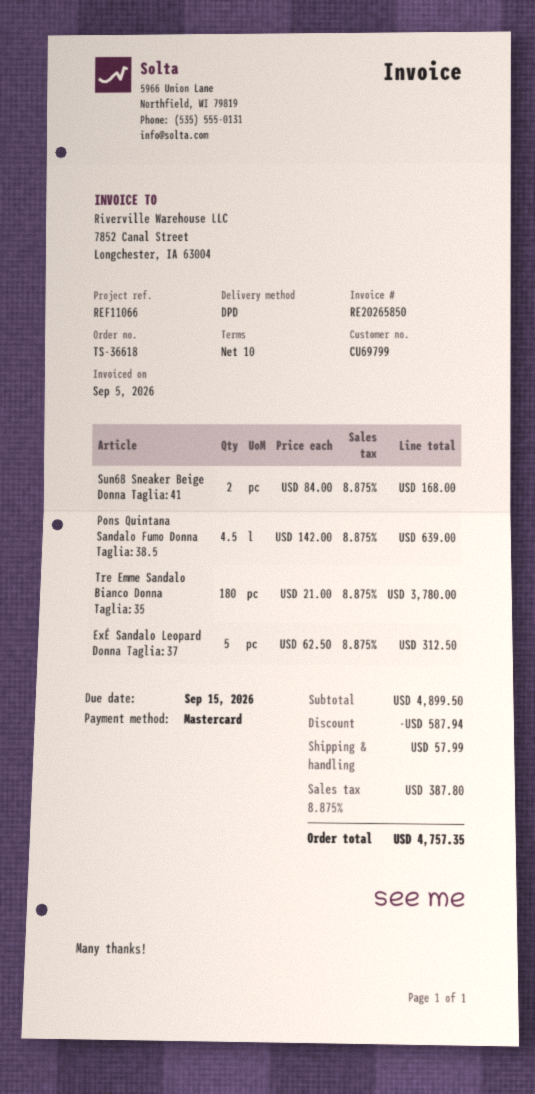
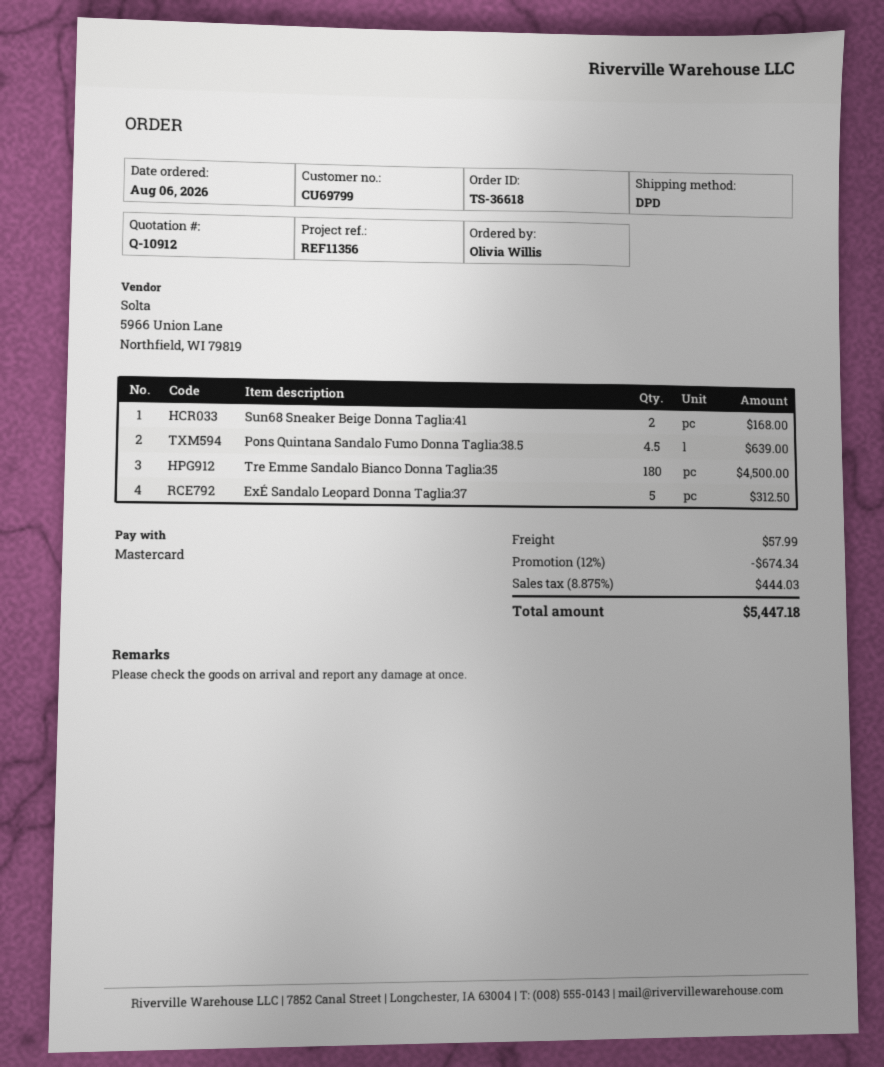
reference: REF11066 -> REF11356
Tre Emme Sandalo Bianco Donna Taglia:35: 180 for 3780.00 -> 180 for 4500.00
discount: 587.94 -> 674.34
tax: 8.875% = 387.80 -> 8.875% = 444.03
total: 4757.35 -> 5447.18

